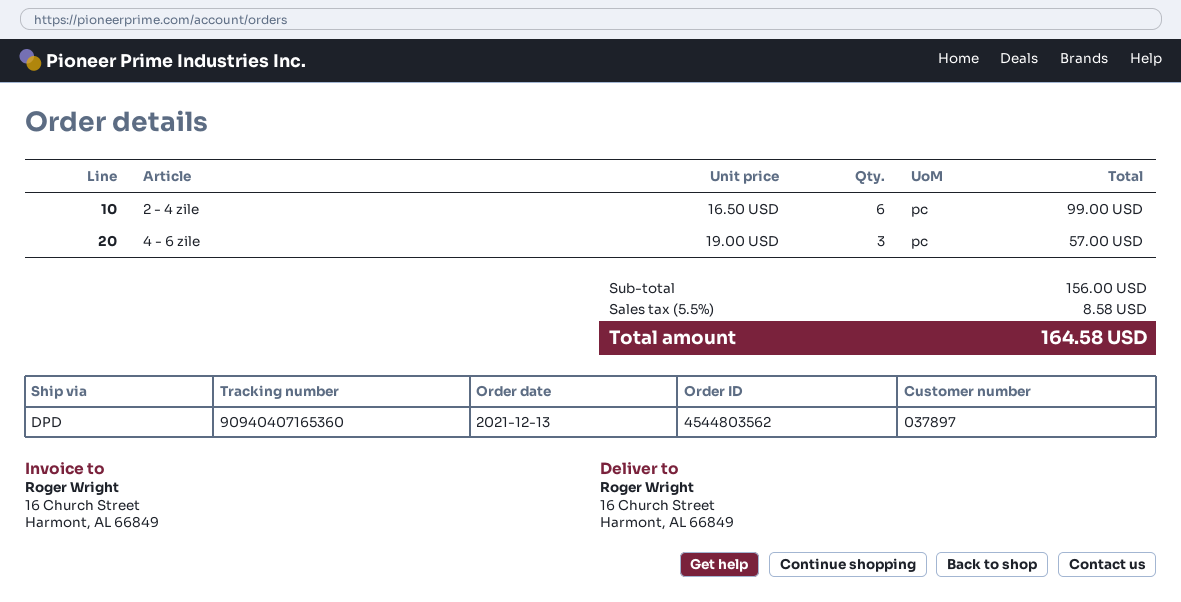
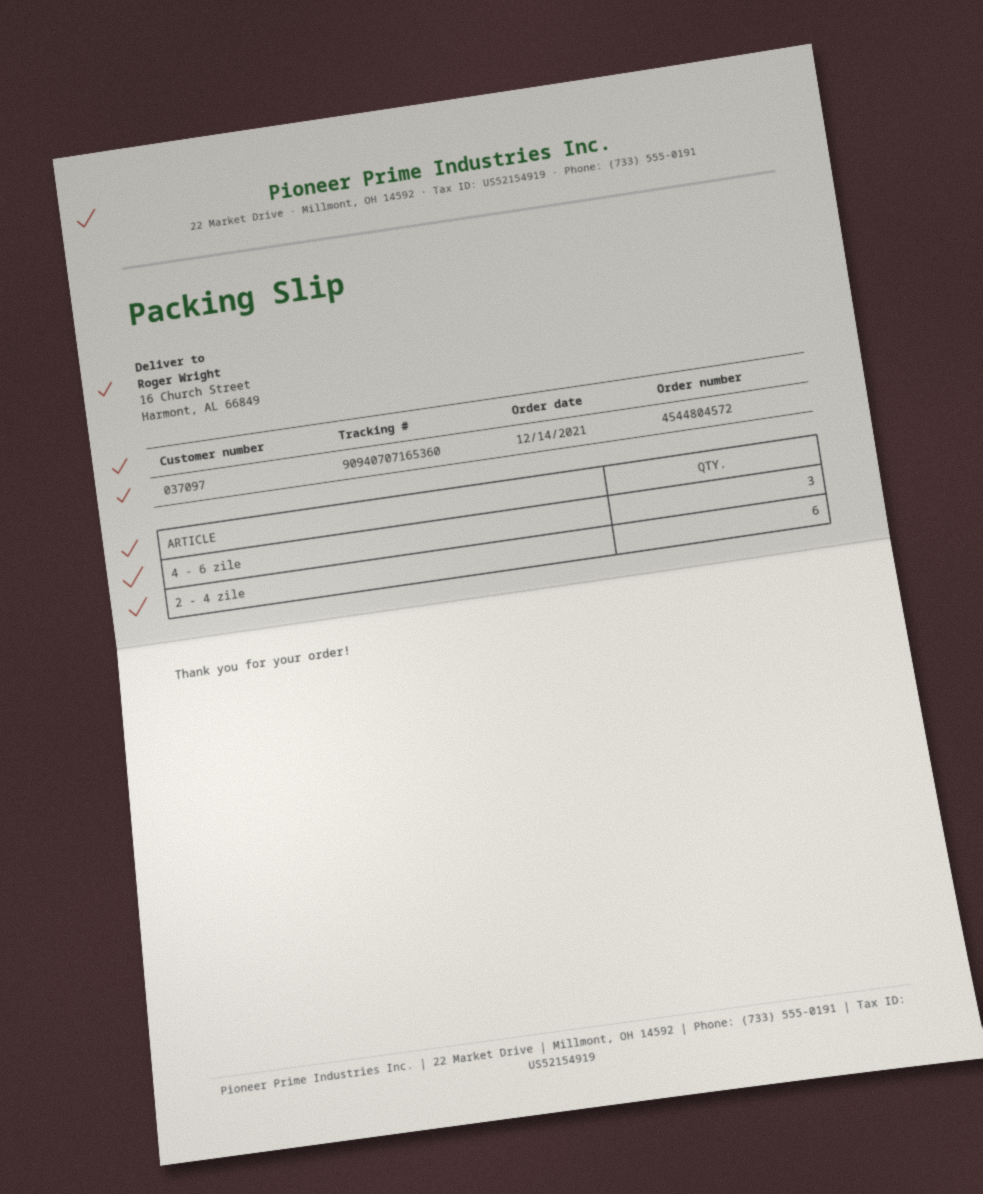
order number: 4544803562 -> 4544804572
order date: 2021-12-13 -> 2021-12-14
customer number: 037897 -> 037097
tracking number: 90940407165360 -> 90940707165360

